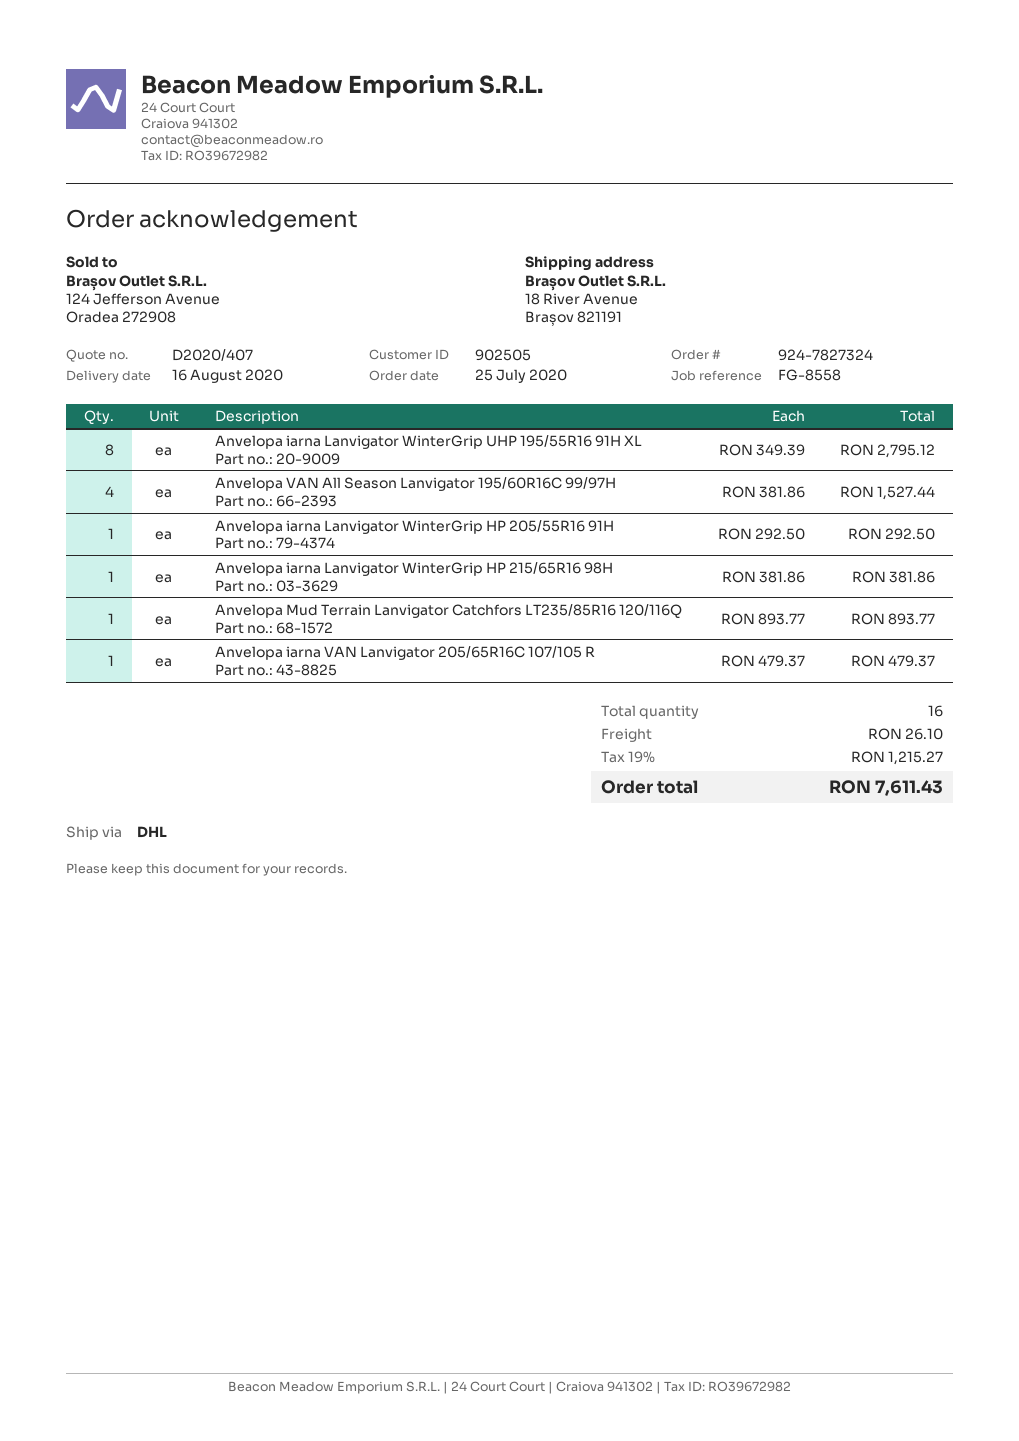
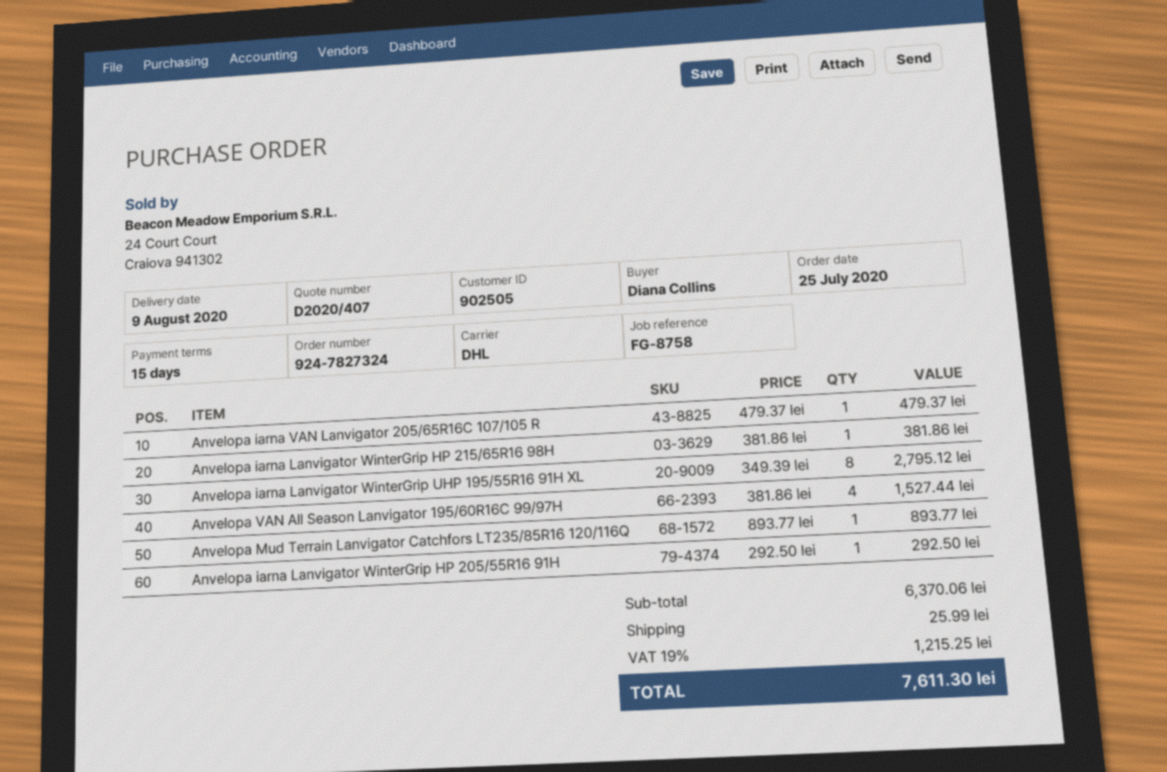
delivery date: 2020-08-16 -> 2020-08-09
reference: FG-8558 -> FG-8758
shipping: 26.10 -> 25.99
tax: 19% = 1215.27 -> 19% = 1215.25
total: 7611.43 -> 7611.30

